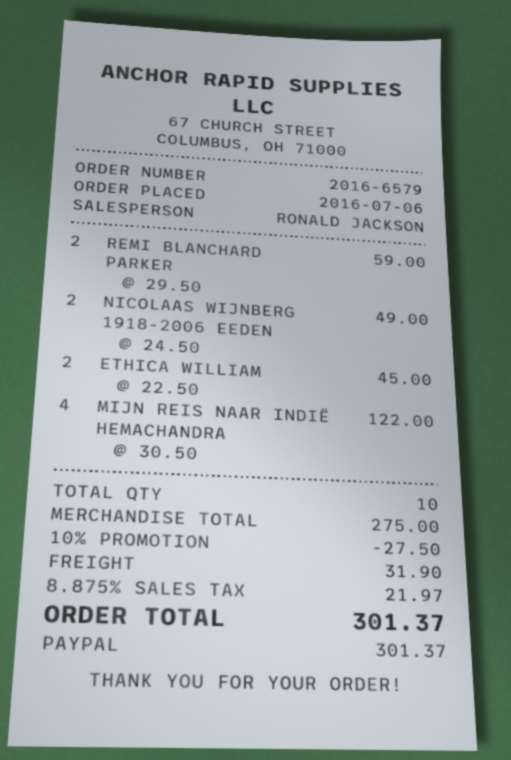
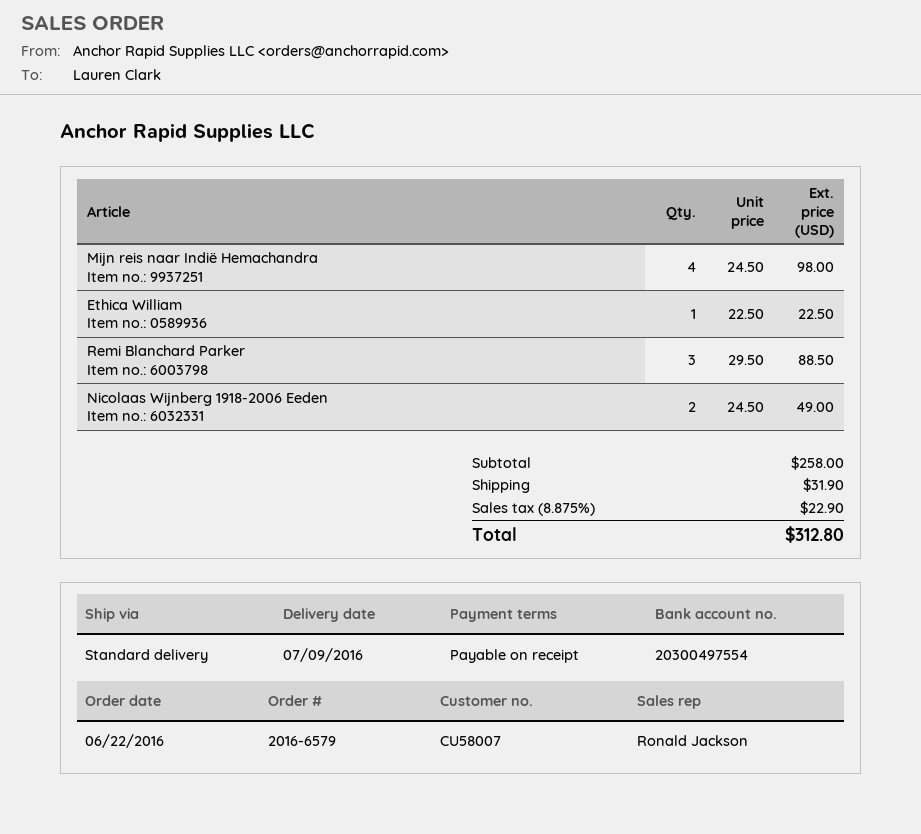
order date: 2016-07-06 -> 2016-06-22
REMI BLANCHARD PARKER: 2 x 29.50 = 59.00 -> 3 x 29.50 = 88.50
ETHICA WILLIAM: 2 x 22.50 = 45.00 -> 1 x 22.50 = 22.50
MIJN REIS NAAR INDIË HEMACHANDRA: 4 x 30.50 = 122.00 -> 4 x 24.50 = 98.00
subtotal: 275.00 -> 258.00
discount: 10% = 27.50 -> none
tax: 8.875% = 21.97 -> 8.875% = 22.90
total: 301.37 -> 312.80

